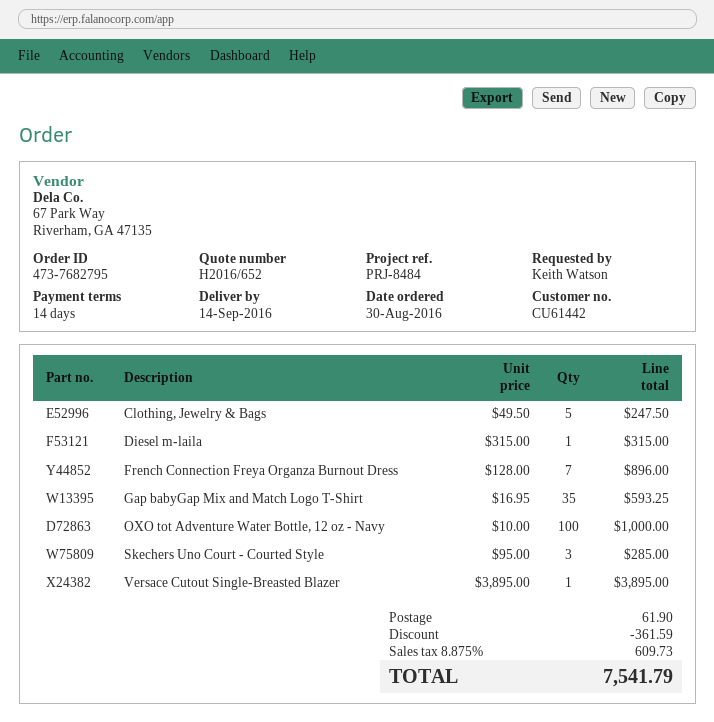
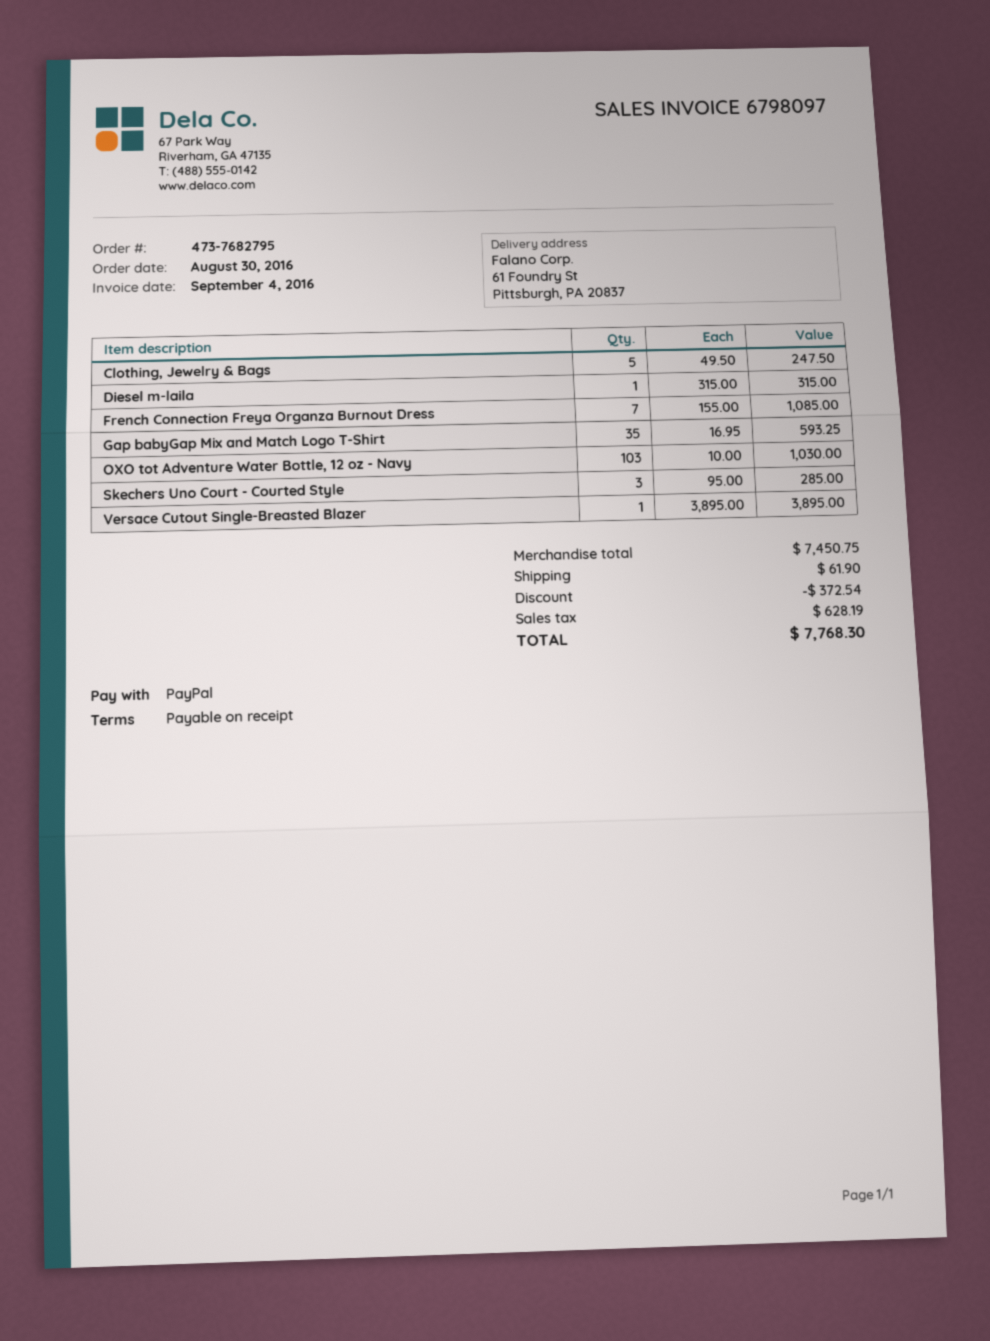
payment terms: 14 days -> on receipt
French Connection Freya Organza Burnout Dress: 7 x 128.00 = 896.00 -> 7 x 155.00 = 1085.00
OXO tot Adventure Water Bottle, 12 oz - Navy: 100 x 10.00 = 1000.00 -> 103 x 10.00 = 1030.00
discount: 361.59 -> 372.54
tax: 609.73 -> 628.19
total: 7541.79 -> 7768.30

